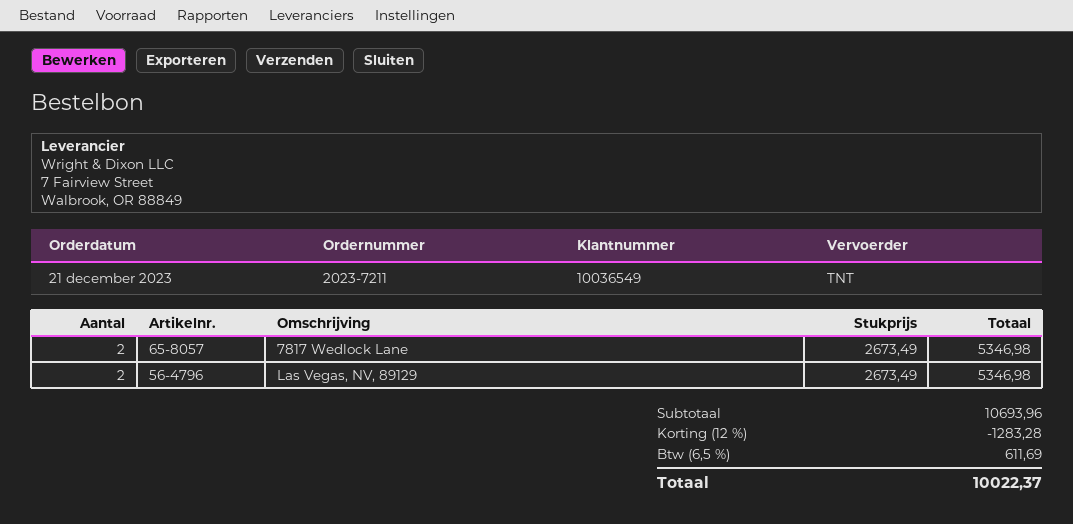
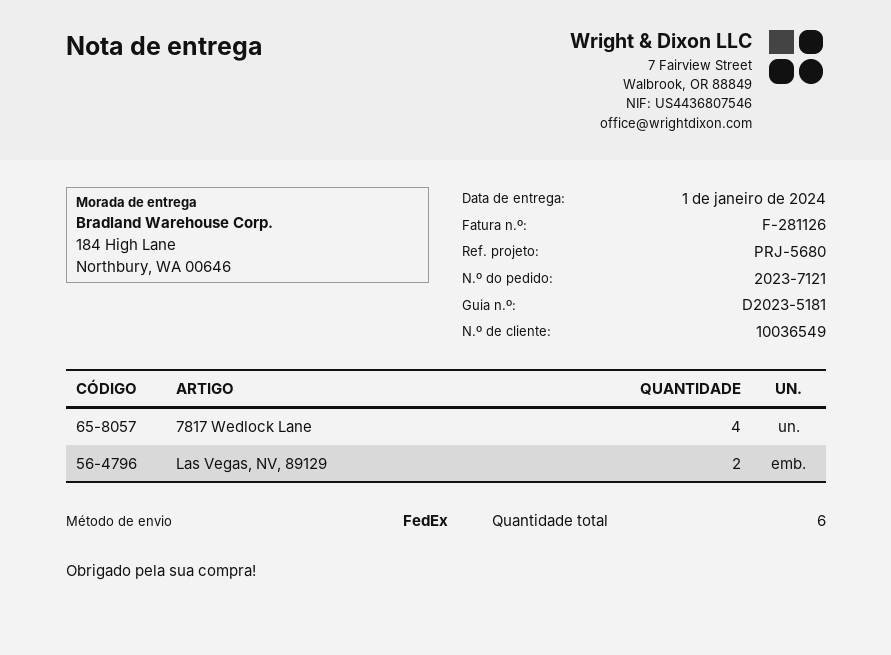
order number: 2023-7211 -> 2023-7121
shipping method: TNT -> FedEx
7817 Wedlock Lane: 2 -> 4

